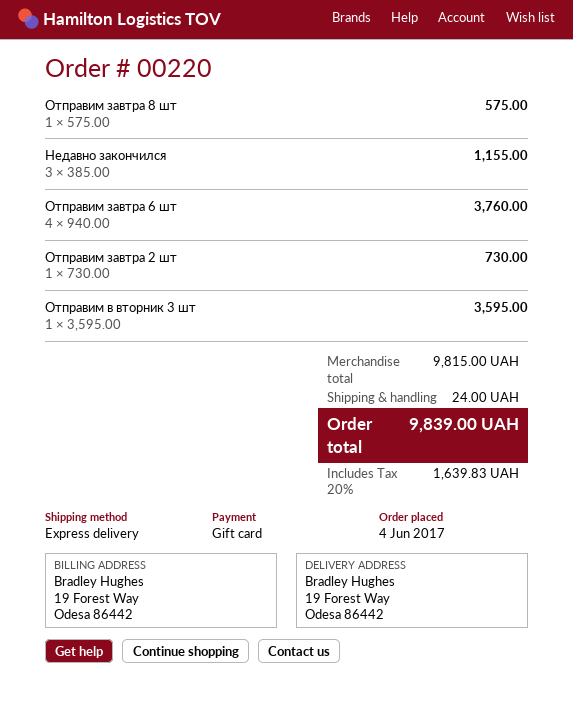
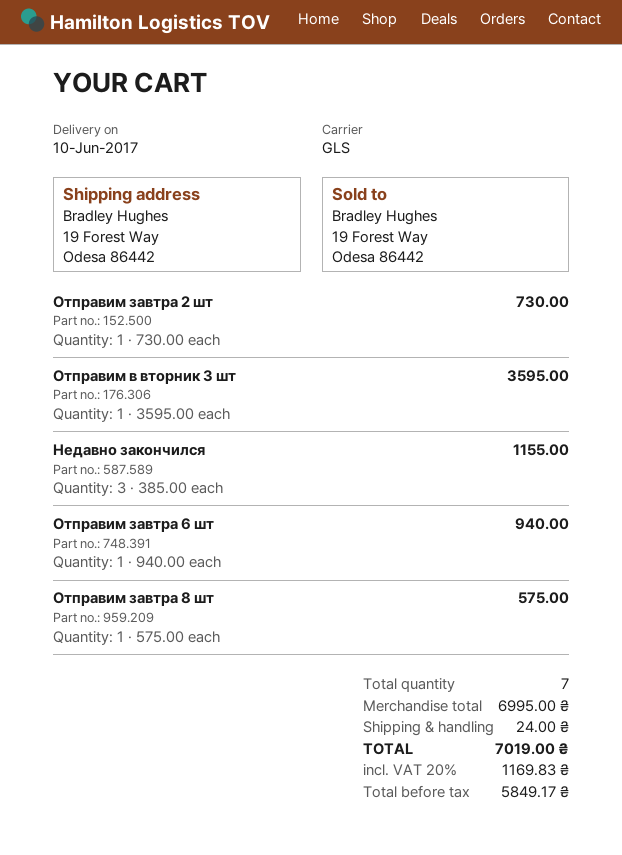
shipping method: express -> GLS
Отправим завтра 6 шт: 4 x 940.00 = 3760.00 -> 1 x 940.00 = 940.00
subtotal: 9815.00 -> 6995.00
tax: 20% = 1639.83 -> 20% = 1169.83
total: 9839.00 -> 7019.00

